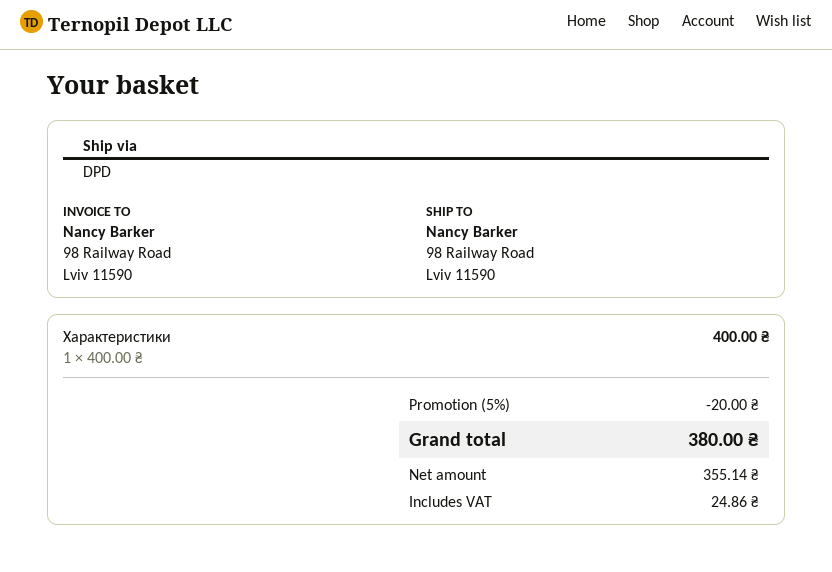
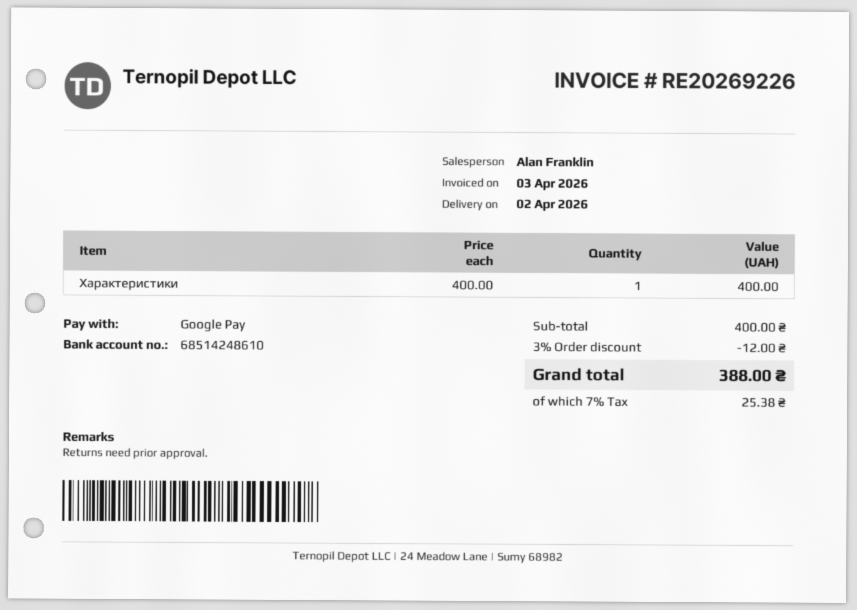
discount: 5% = 20.00 -> 3% = 12.00
tax: 24.86 -> 25.38
total: 380.00 -> 388.00

